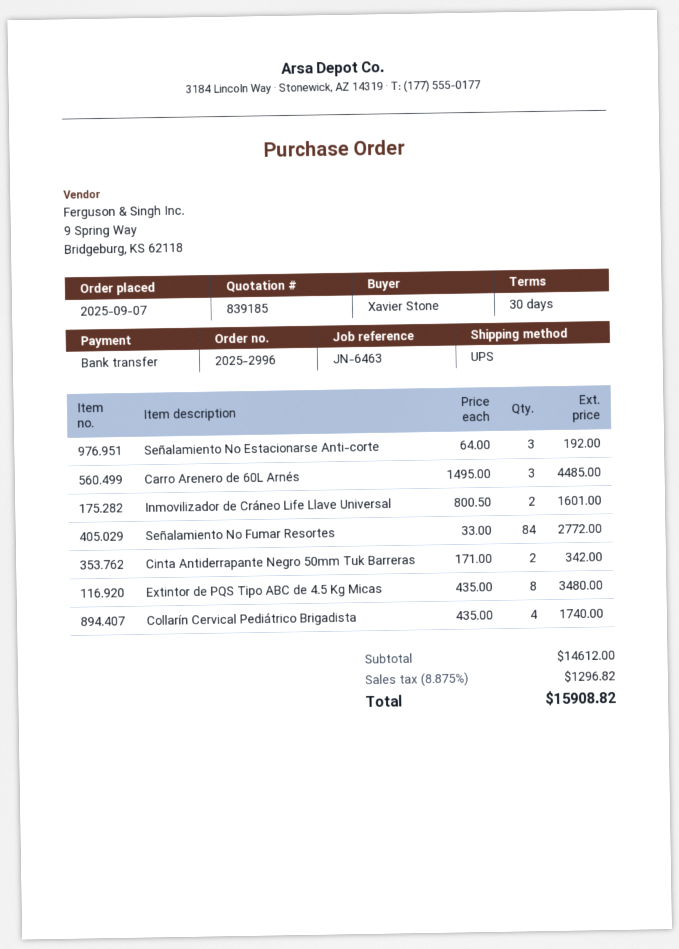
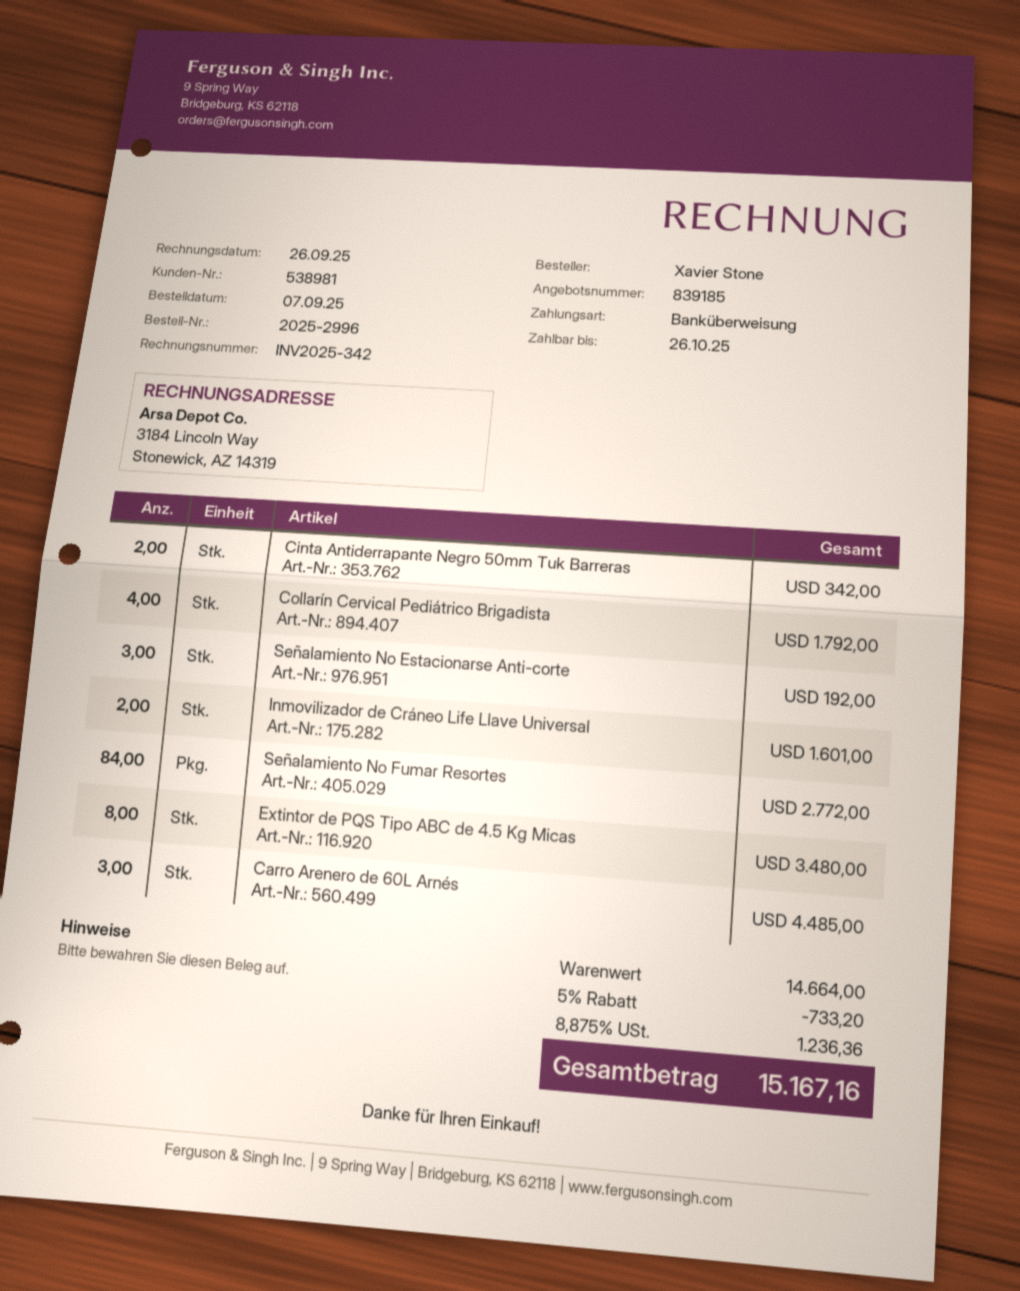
Collarín Cervical Pediátrico Brigadista: 4 for 1740.00 -> 4 for 1792.00
subtotal: 14612.00 -> 14664.00
discount: none -> 5% = 733.20
tax: 8.875% = 1296.82 -> 8.875% = 1236.36
total: 15908.82 -> 15167.16

